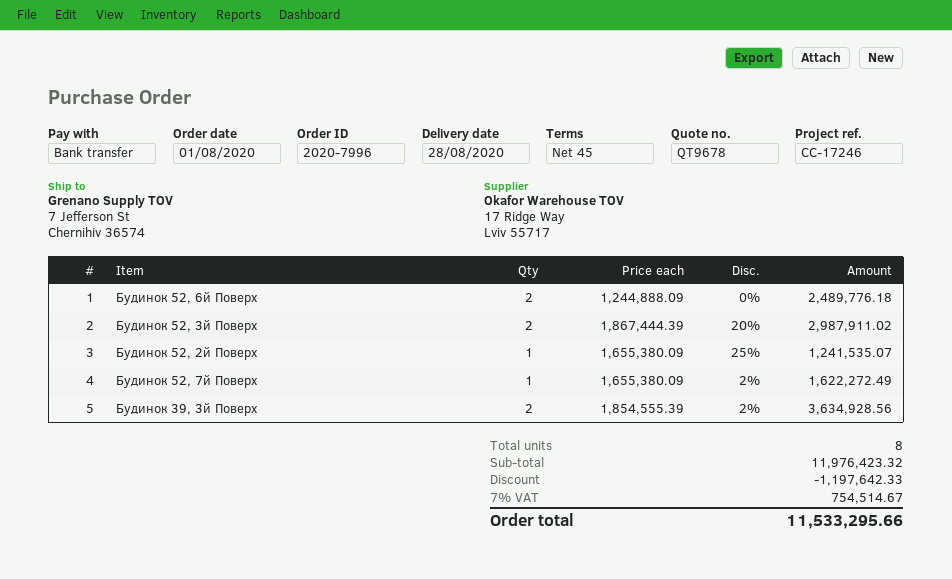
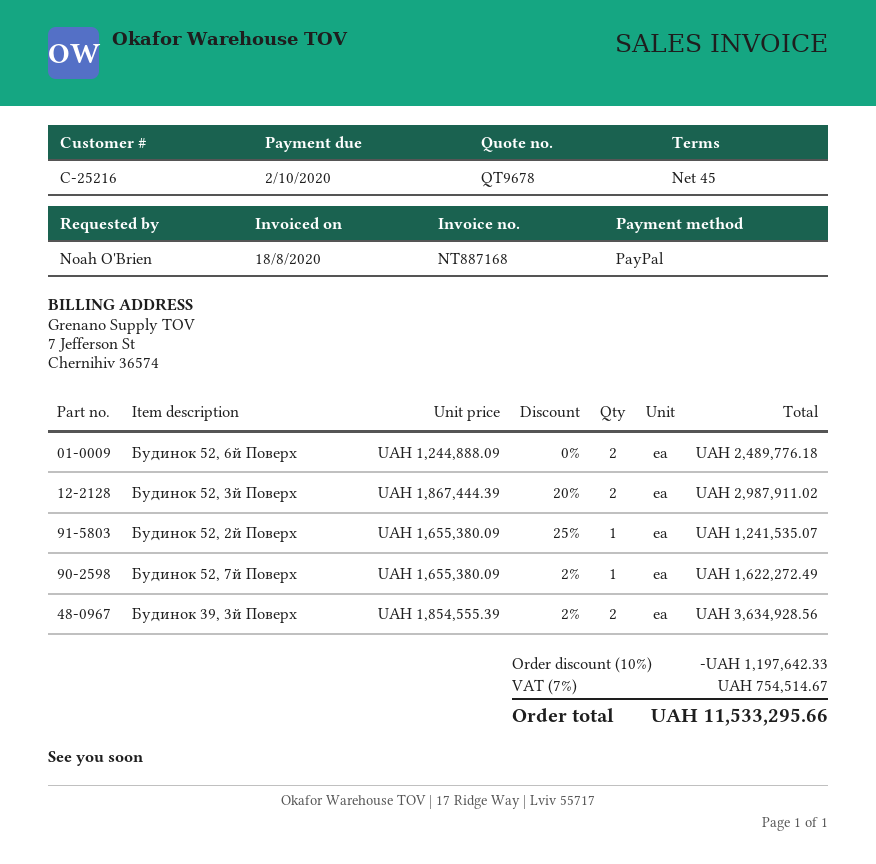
payment method: bank transfer -> PayPal

